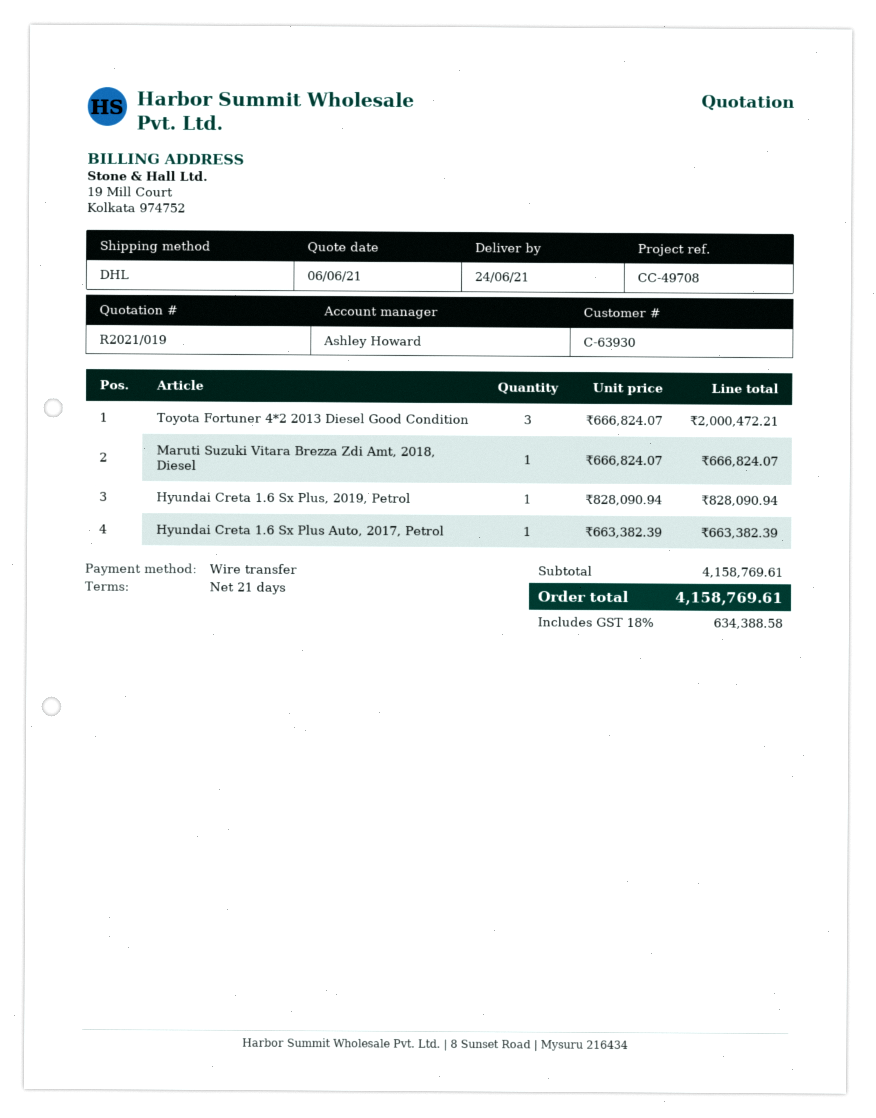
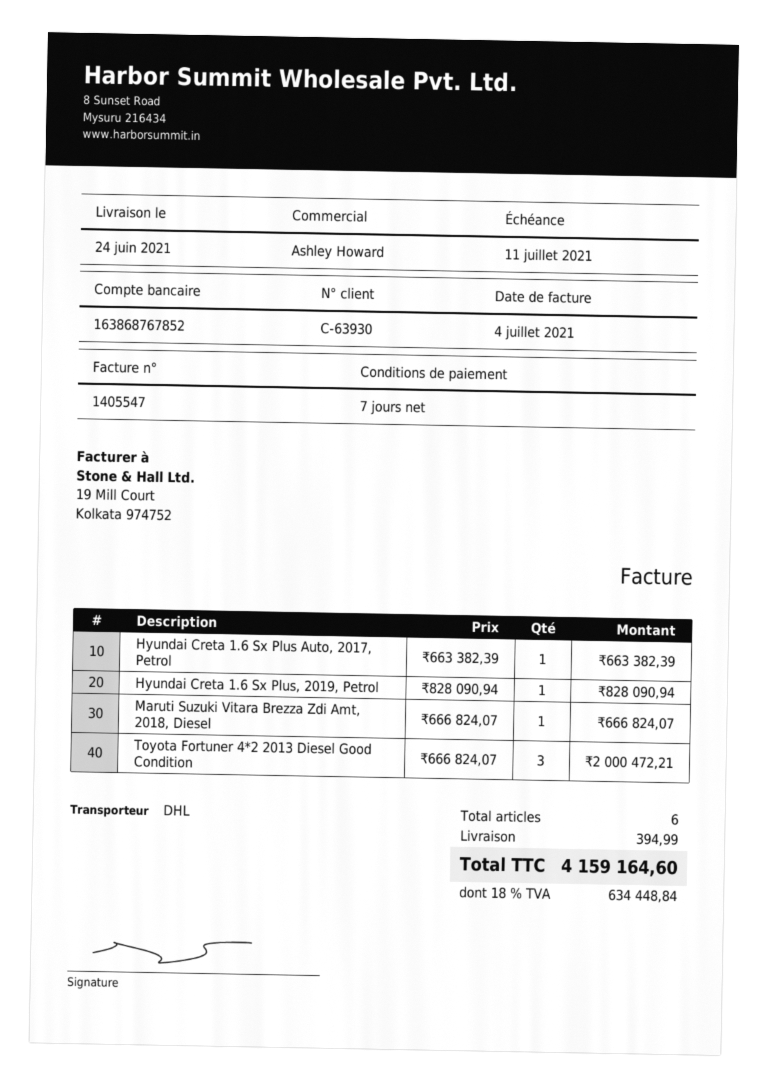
payment terms: 21 days -> 7 days
shipping: none -> 394.99
tax: 18% = 634388.58 -> 18% = 634448.84
total: 4158769.61 -> 4159164.60

